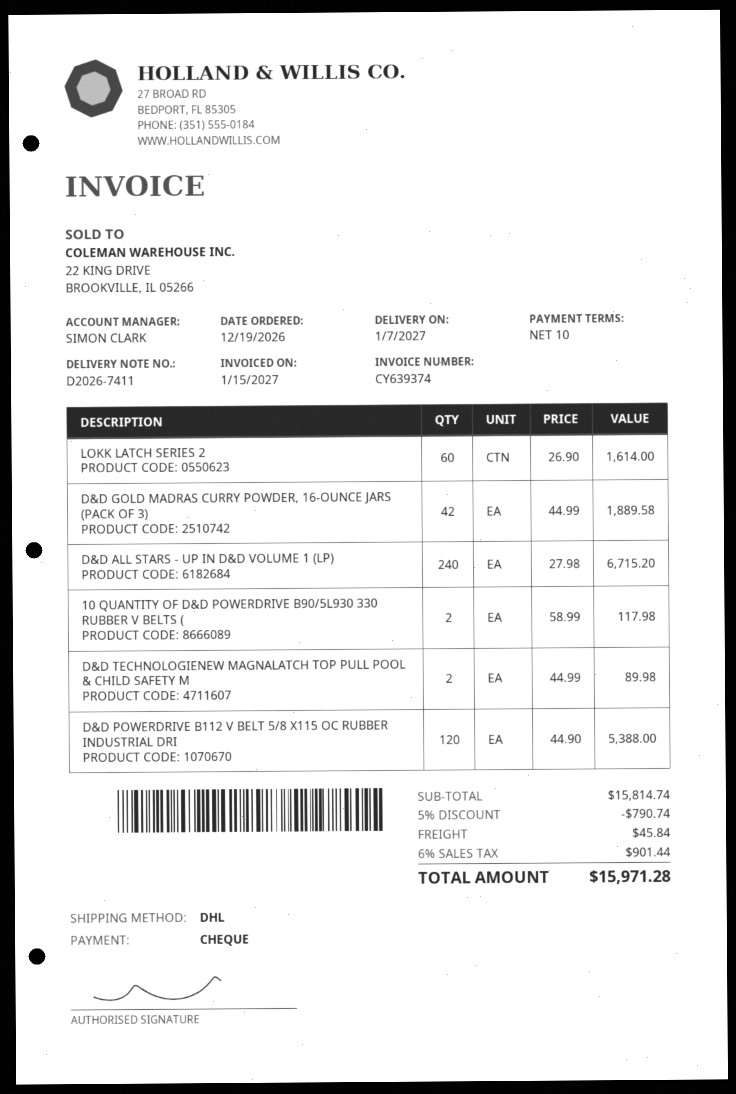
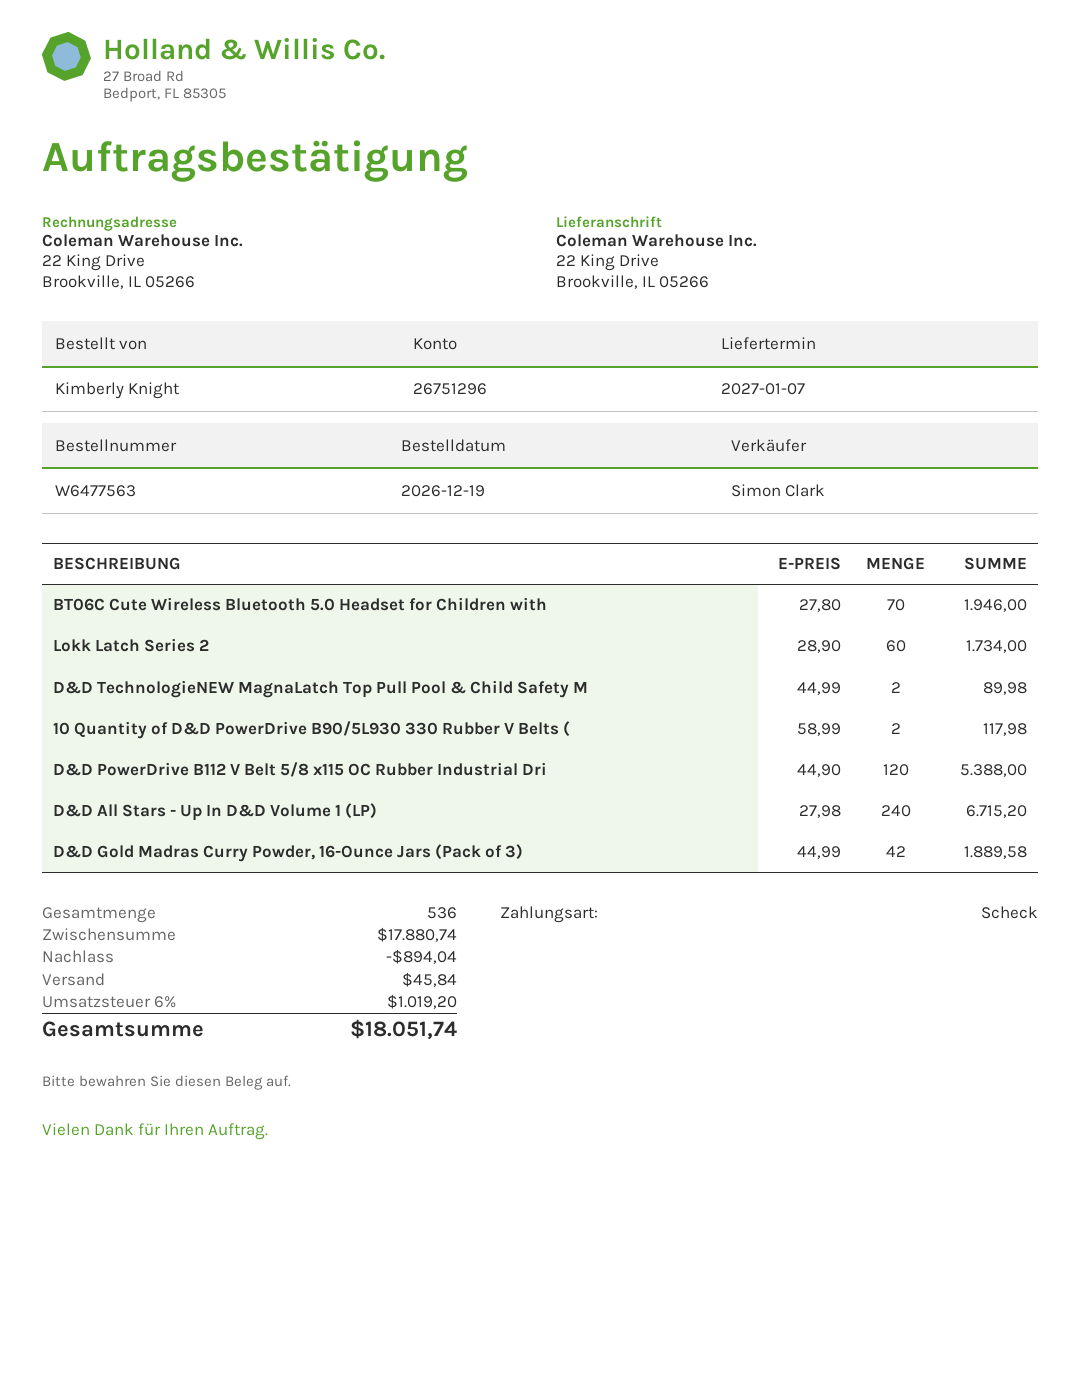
LOKK LATCH SERIES 2: 60 x 26.90 = 1614.00 -> 60 x 28.90 = 1734.00
BT06C Cute Wireless Bluetooth 5.0 Headset for Children with: none -> 70 x 27.80 = 1946.00
subtotal: 15814.74 -> 17880.74
discount: 790.74 -> 894.04
tax: 6% = 901.44 -> 6% = 1019.20
total: 15971.28 -> 18051.74

